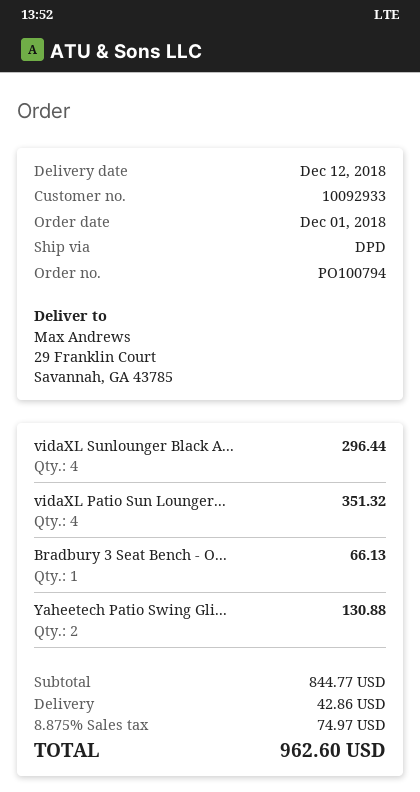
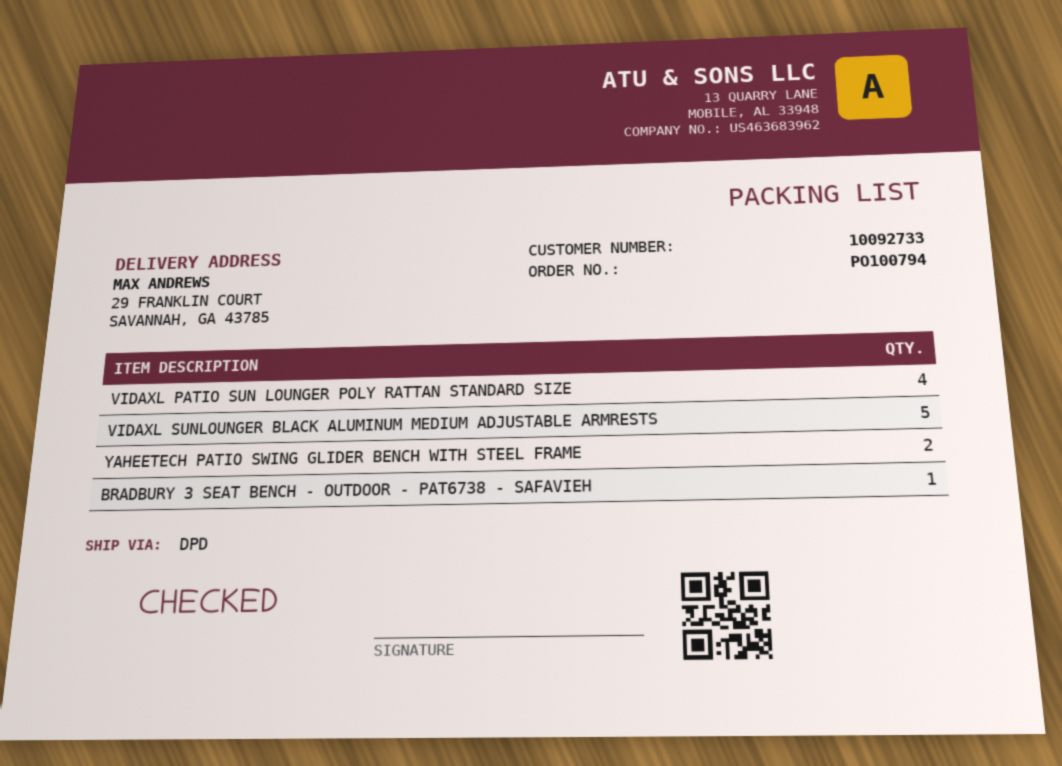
customer number: 10092933 -> 10092733
vidaXL Sunlounger Black A...: 4 -> 5

